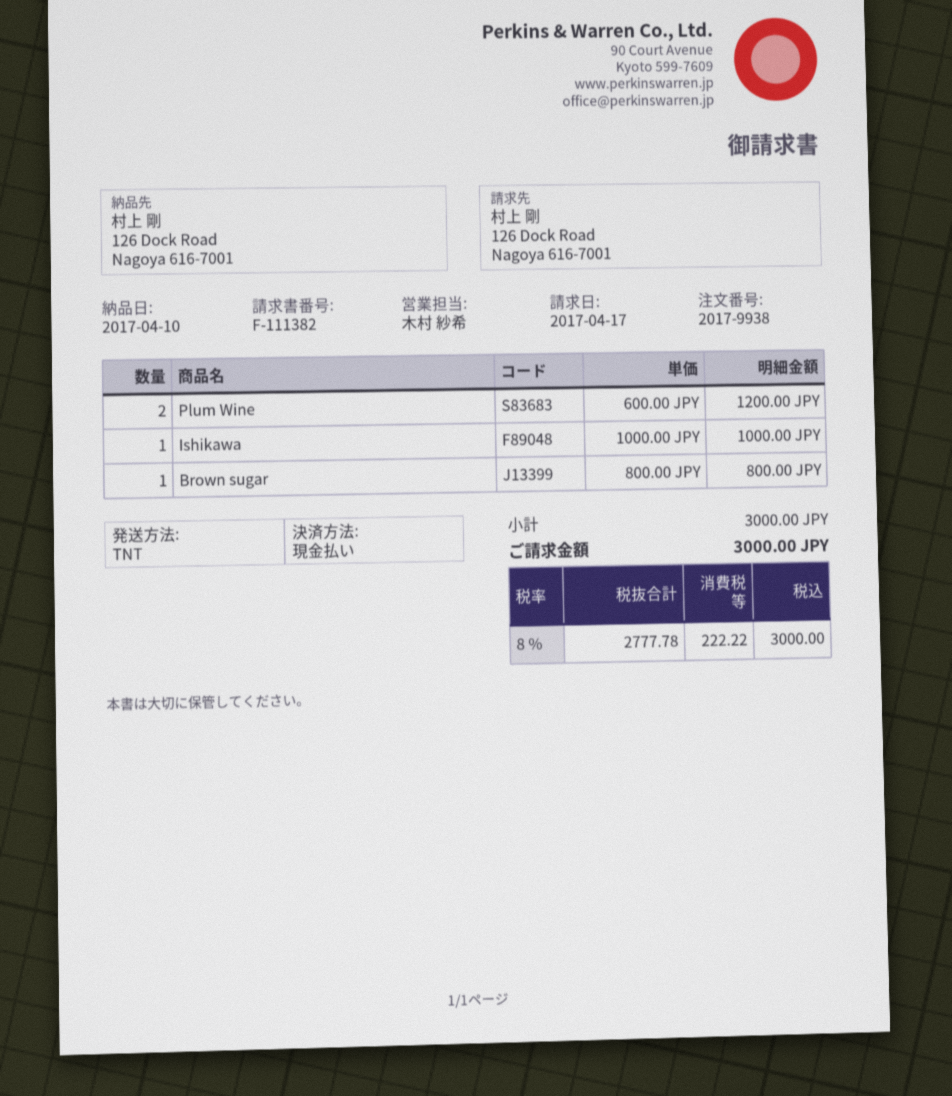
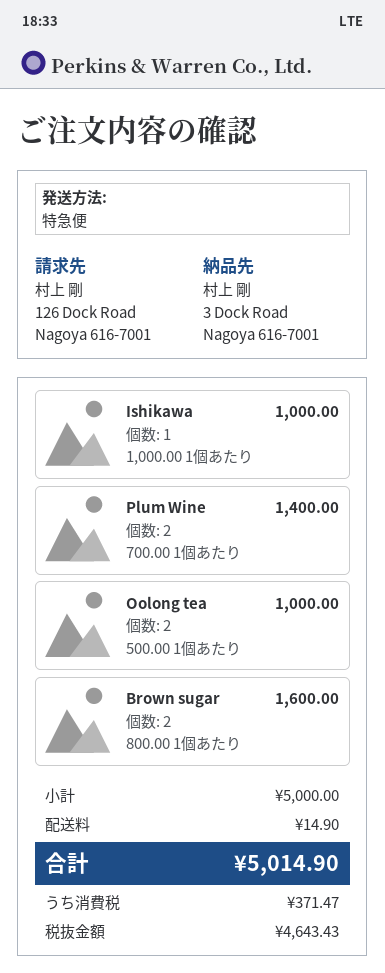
shipping method: TNT -> express
ship to: 126 Dock Road, Nagoya 616-7001 -> 3 Dock Road, Nagoya 616-7001
Plum Wine: 2 x 600.00 = 1200.00 -> 2 x 700.00 = 1400.00
Brown sugar: 1 x 800.00 = 800.00 -> 2 x 800.00 = 1600.00
Oolong tea: none -> 2 x 500.00 = 1000.00
subtotal: 3000.00 -> 5000.00
shipping: none -> 14.90
net: 2777.78 -> 4643.43
tax: 222.22 -> 371.47
total: 3000.00 -> 5014.90

